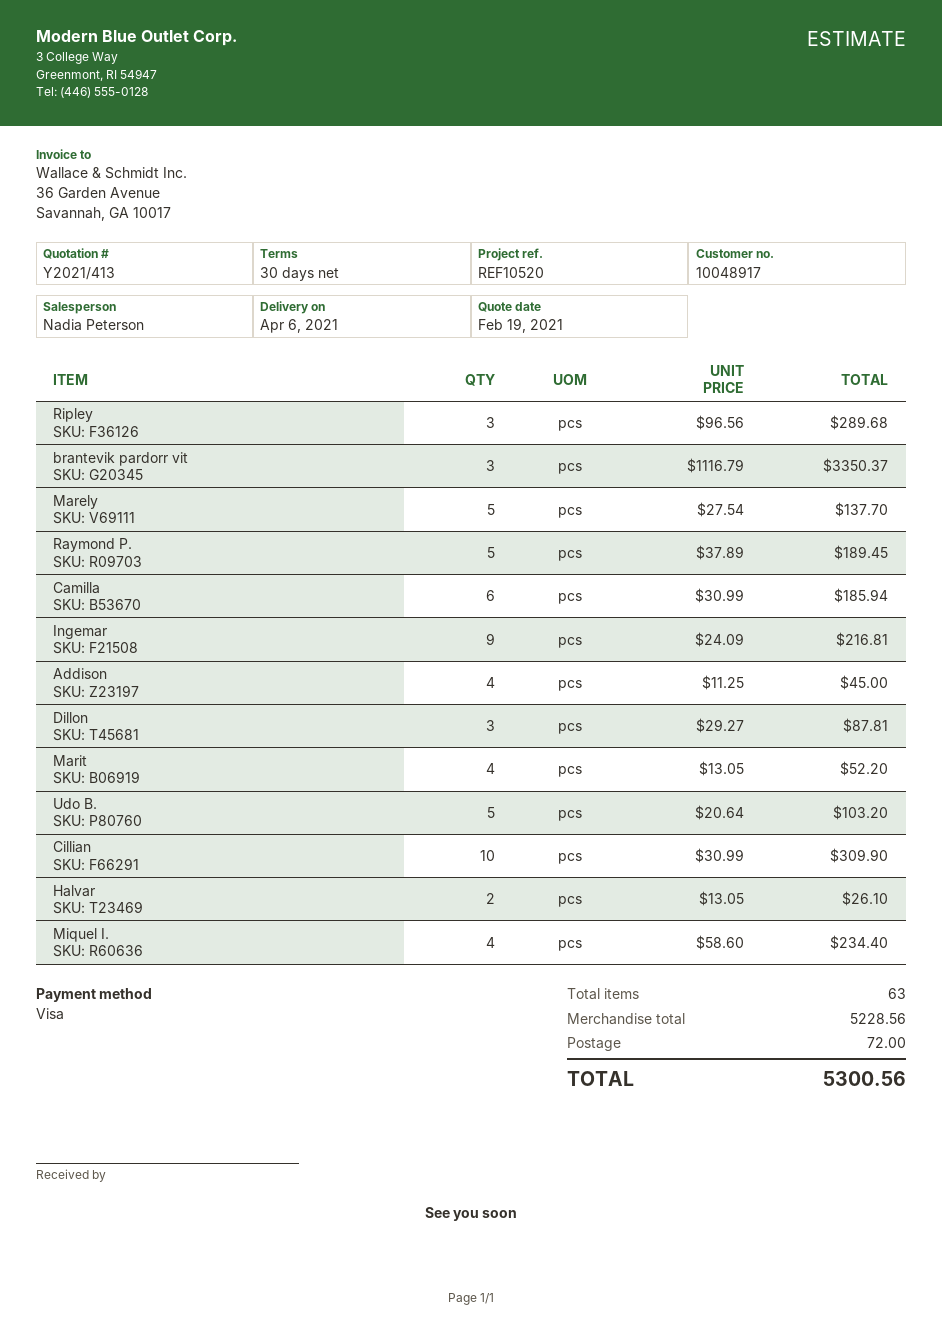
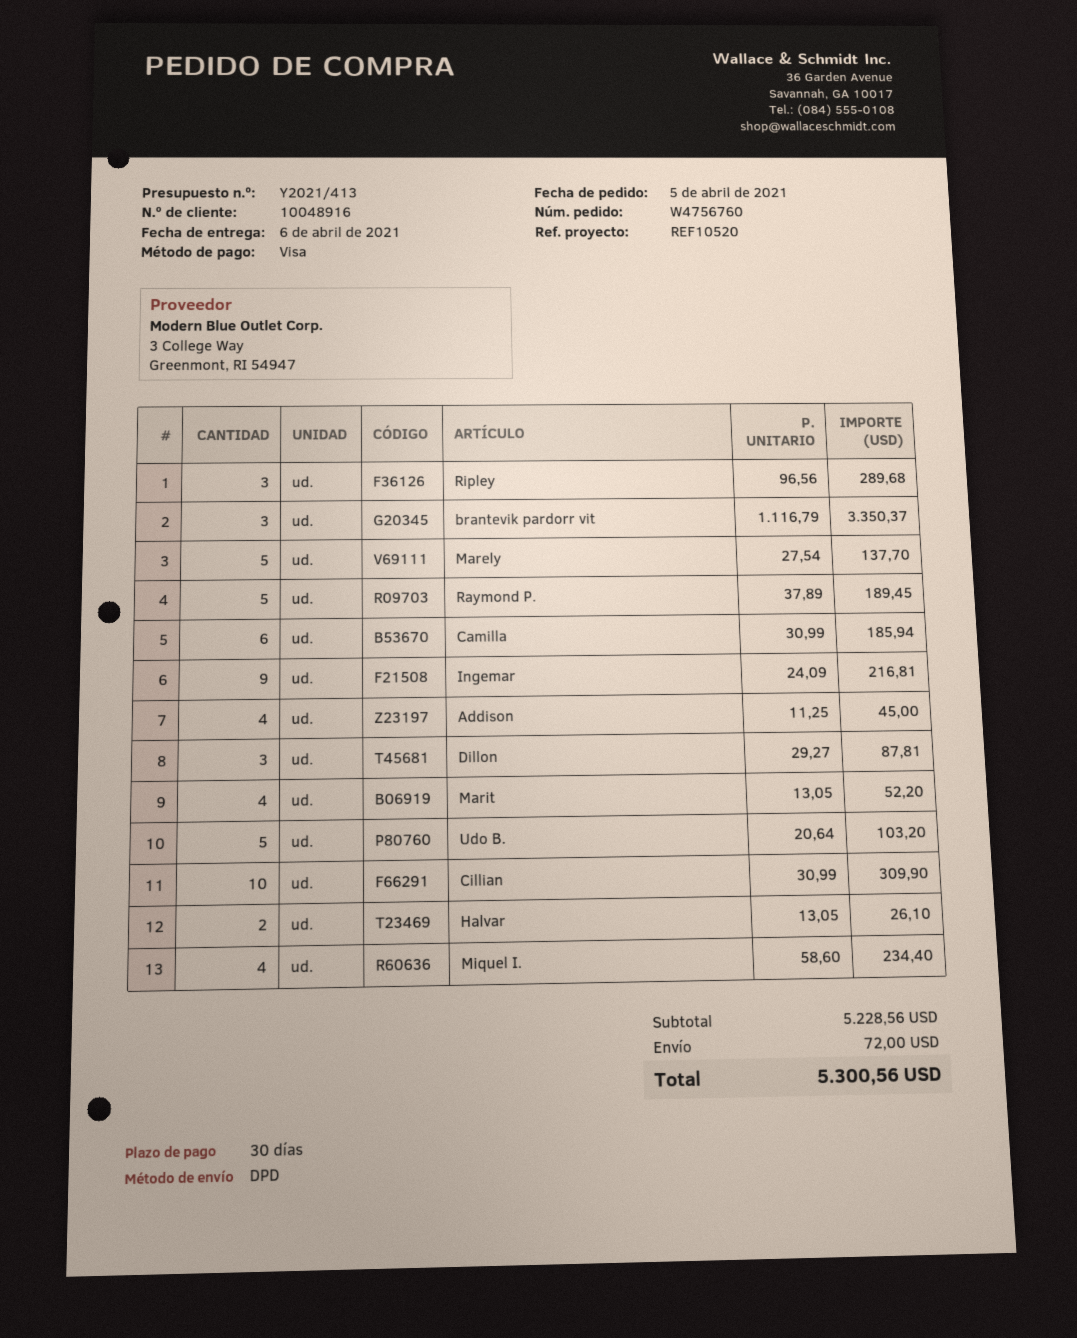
customer number: 10048917 -> 10048916

